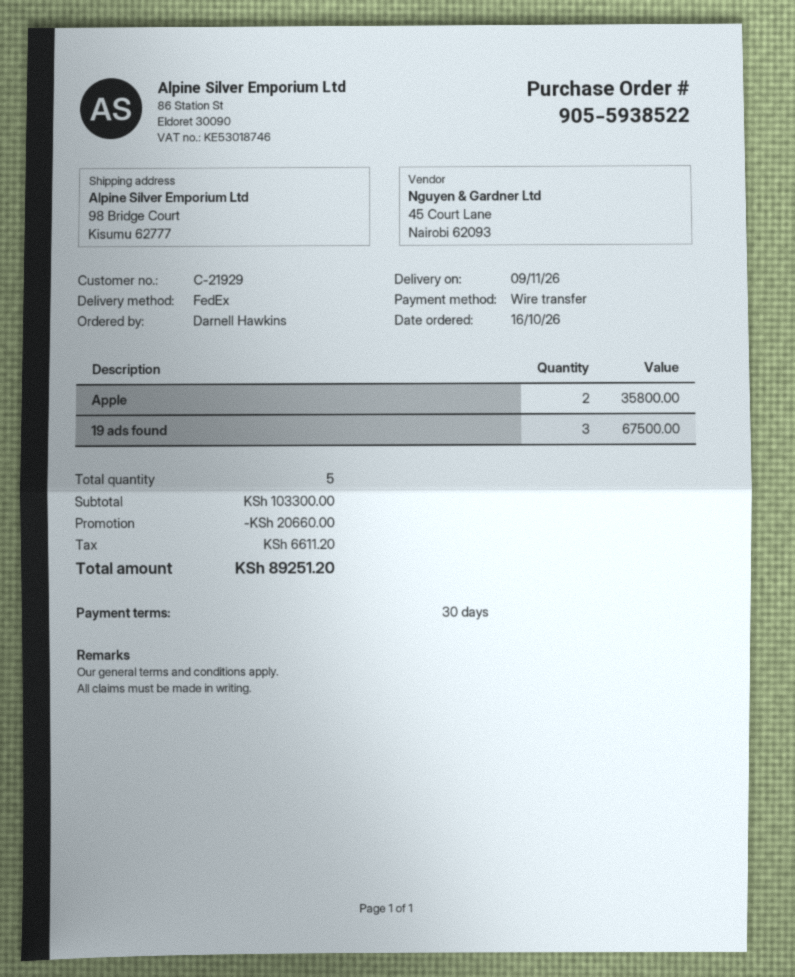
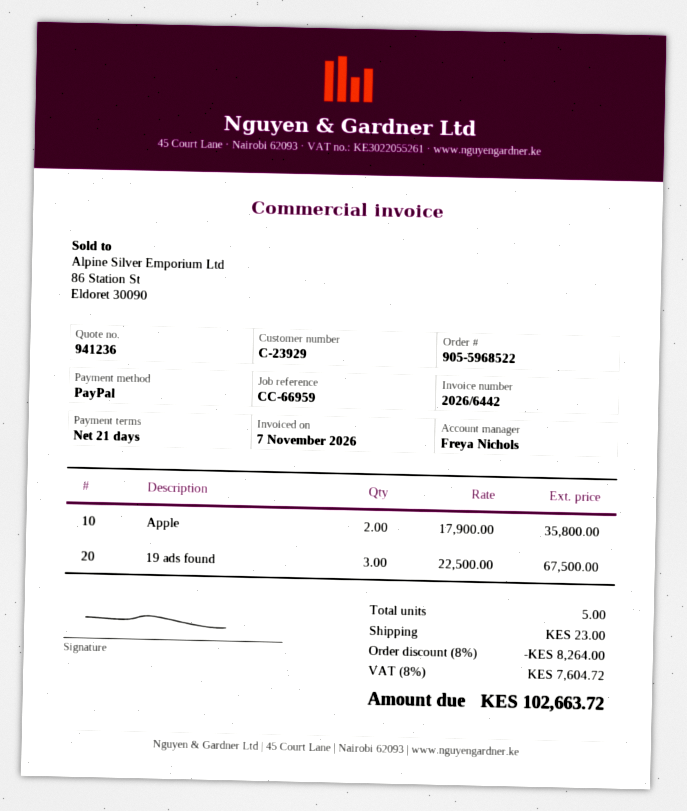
order number: 905-5938522 -> 905-5968522
payment terms: 30 days -> 21 days
customer number: C-21929 -> C-23929
payment method: bank transfer -> PayPal
discount: 20660.00 -> 8264.00
shipping: none -> 23.00
tax: 6611.20 -> 7604.72
total: 89251.20 -> 102663.72

